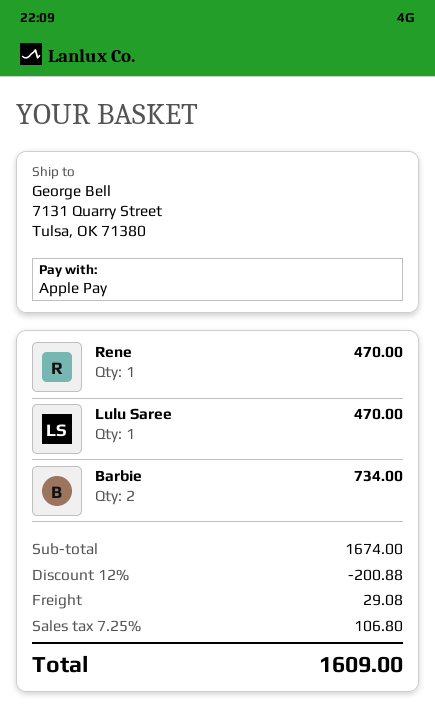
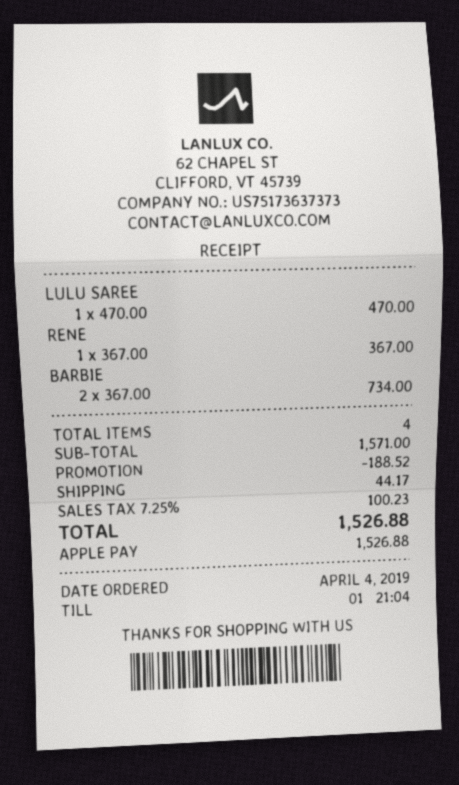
Rene: 1 for 470.00 -> 1 for 367.00
subtotal: 1674.00 -> 1571.00
discount: 200.88 -> 188.52
shipping: 29.08 -> 44.17
tax: 7.25% = 106.80 -> 7.25% = 100.23
total: 1609.00 -> 1526.88

